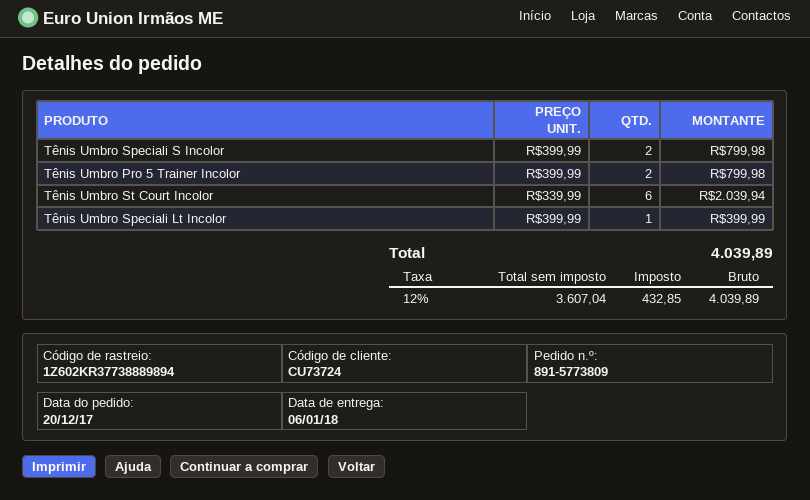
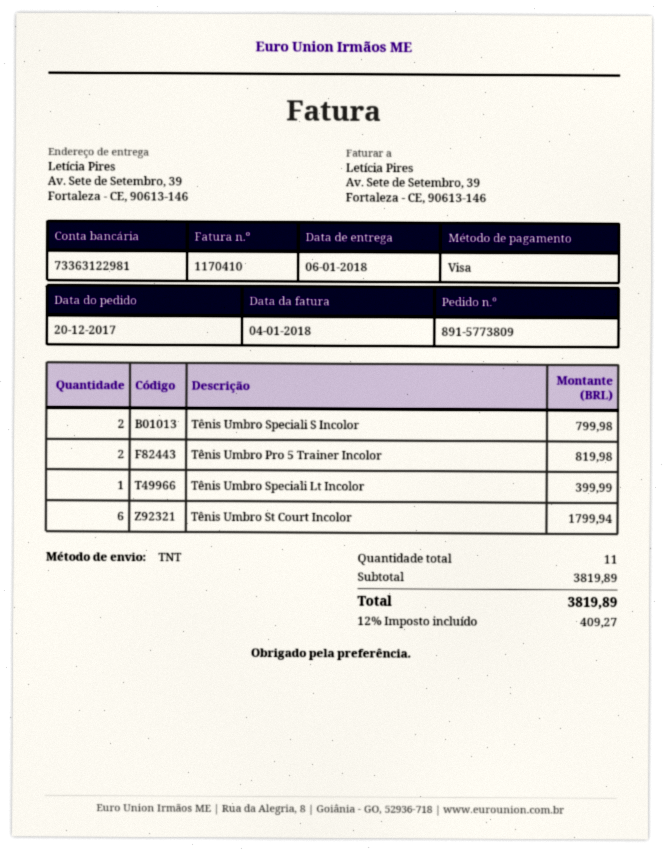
Tênis Umbro Pro 5 Trainer Incolor: 2 for 799.98 -> 2 for 819.98
Tênis Umbro St Court Incolor: 6 for 2039.94 -> 6 for 1799.94
tax: 12% = 432.85 -> 12% = 409.27
total: 4039.89 -> 3819.89

